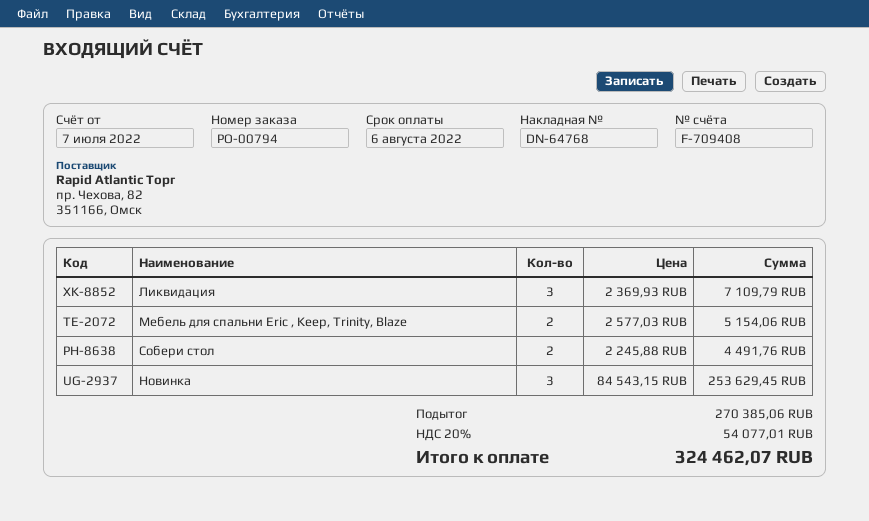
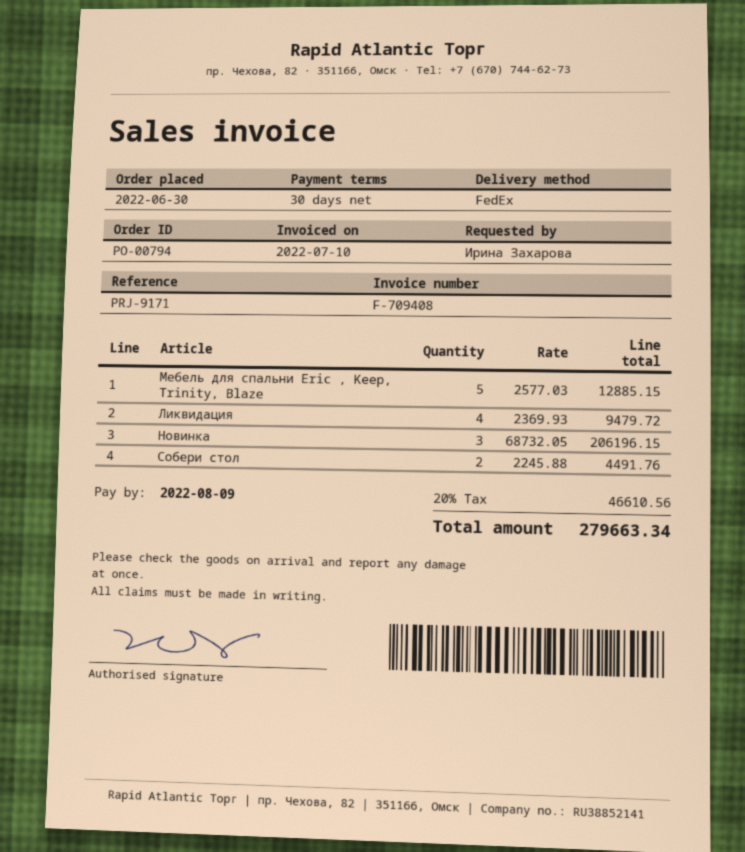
invoice date: 2022-07-07 -> 2022-07-10
due date: 2022-08-06 -> 2022-08-09
Ликвидация: 3 x 2369.93 = 7109.79 -> 4 x 2369.93 = 9479.72
Мебель для спальни Eric , Keep, Trinity, Blaze: 2 x 2577.03 = 5154.06 -> 5 x 2577.03 = 12885.15
Новинка: 3 x 84543.15 = 253629.45 -> 3 x 68732.05 = 206196.15
tax: 20% = 54077.01 -> 20% = 46610.56
total: 324462.07 -> 279663.34

